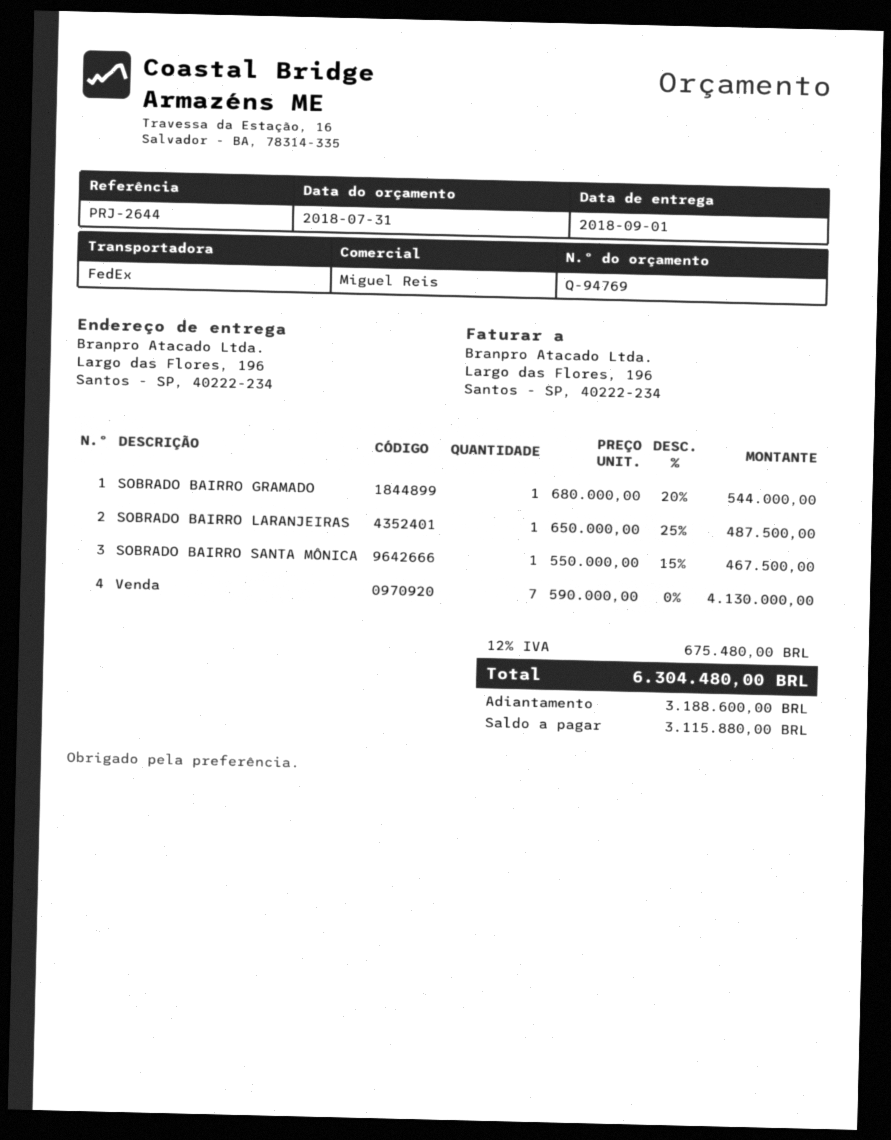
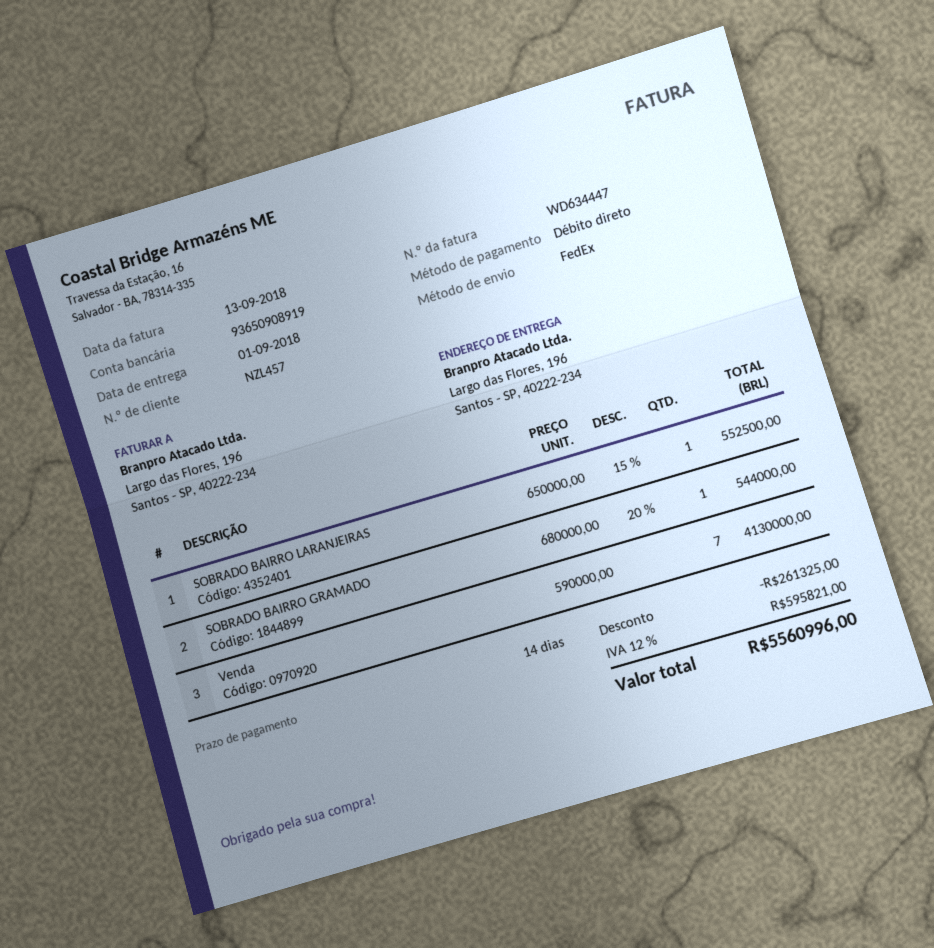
SOBRADO BAIRRO LARANJEIRAS: 1 x 650000.00 - 25% = 487500.00 -> 1 x 650000.00 - 15% = 552500.00
SOBRADO BAIRRO SANTA MÔNICA: 1 x 550000.00 - 15% = 467500.00 -> none
discount: none -> 261325.00
tax: 12% = 675480.00 -> 12% = 595821.00
total: 6304480.00 -> 5560996.00

